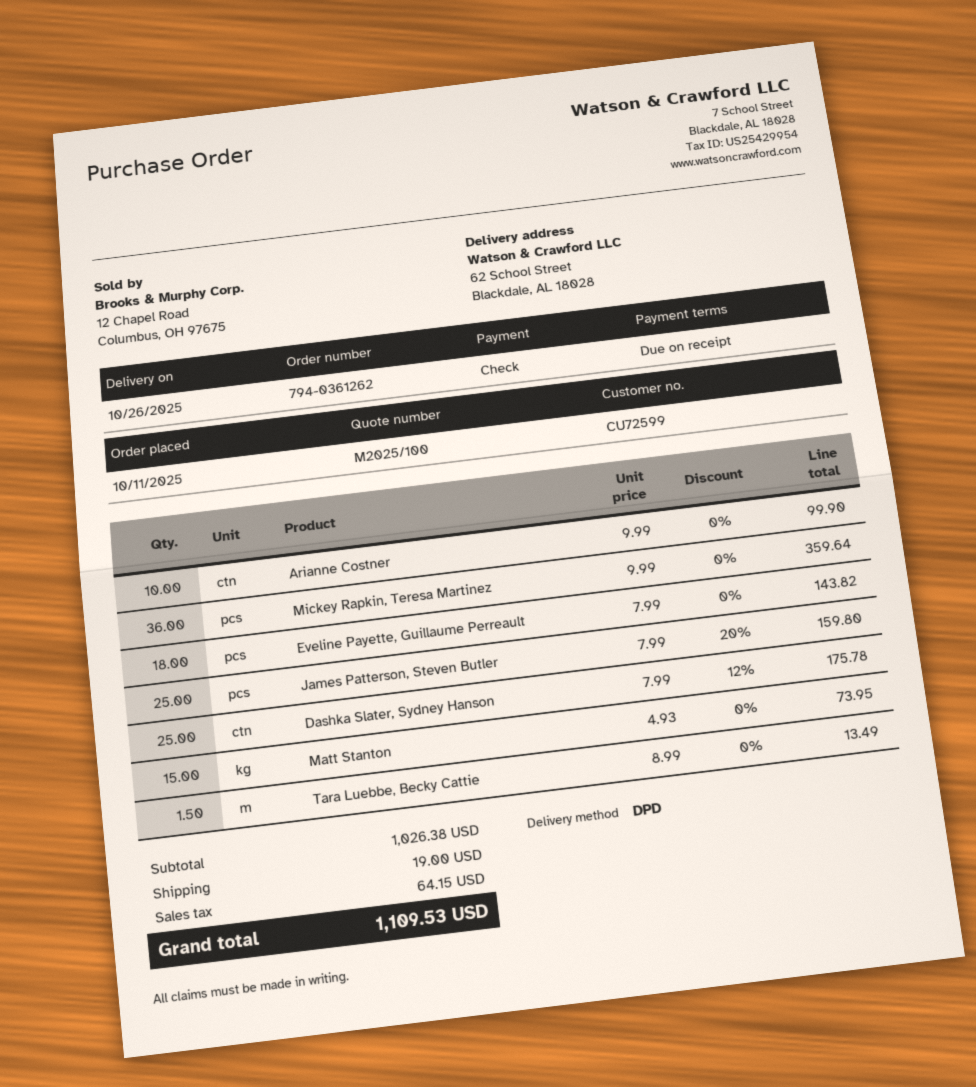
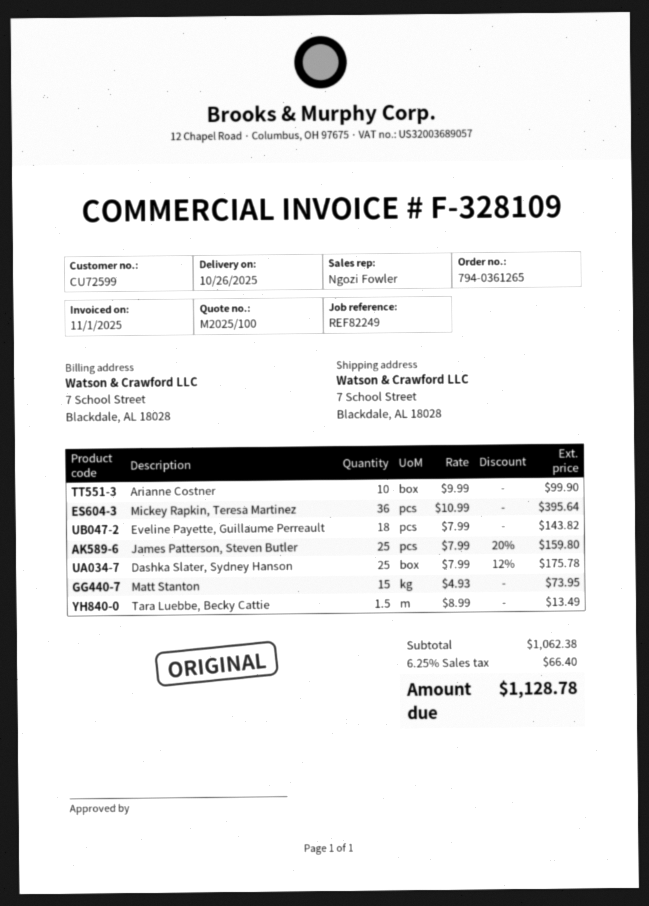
order number: 794-0361262 -> 794-0361265
ship to: 62 School Street, Blackdale, AL 18028 -> 7 School Street, Blackdale, AL 18028
Mickey Rapkin, Teresa Martinez: 36 x 9.99 = 359.64 -> 36 x 10.99 = 395.64
subtotal: 1026.38 -> 1062.38
shipping: 19.00 -> none
tax: 64.15 -> 66.40
total: 1109.53 -> 1128.78

